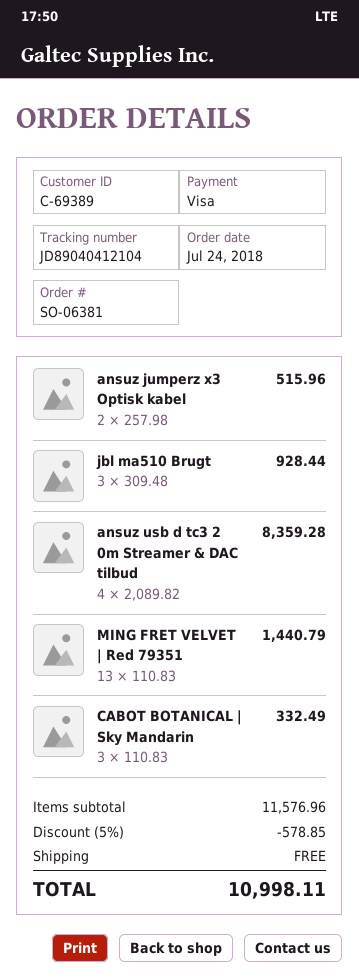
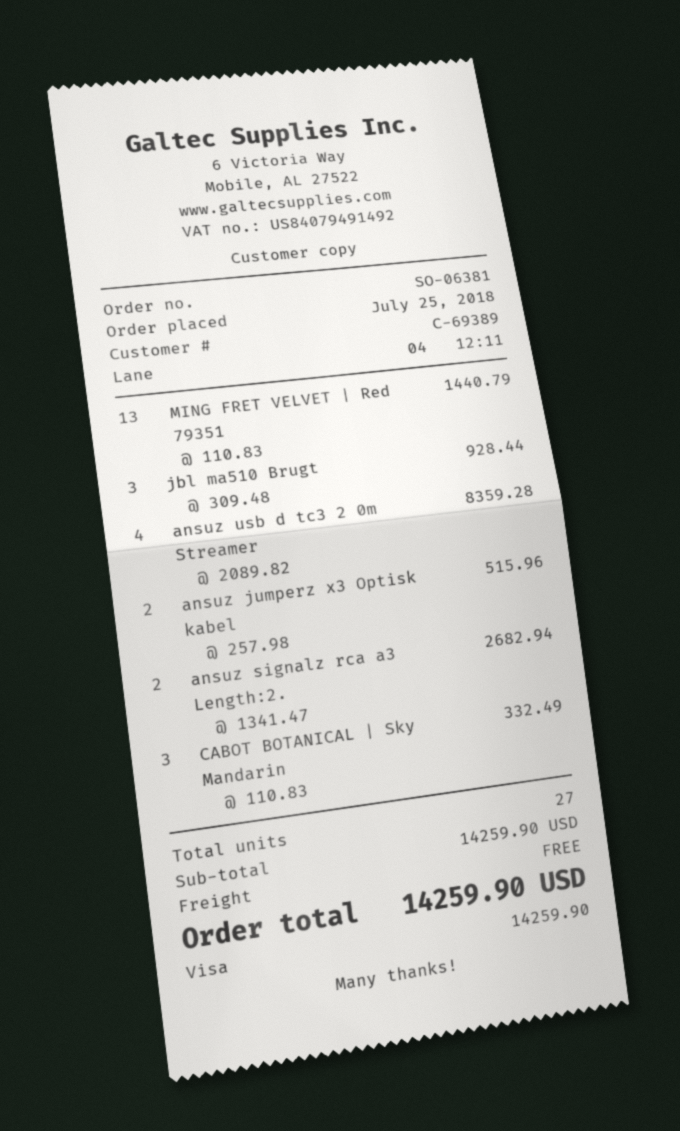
order date: 2018-07-24 -> 2018-07-25
ansuz signalz rca a3 Length:2.: none -> 2 x 1341.47 = 2682.94
subtotal: 11576.96 -> 14259.90
discount: 5% = 578.85 -> none
total: 10998.11 -> 14259.90

